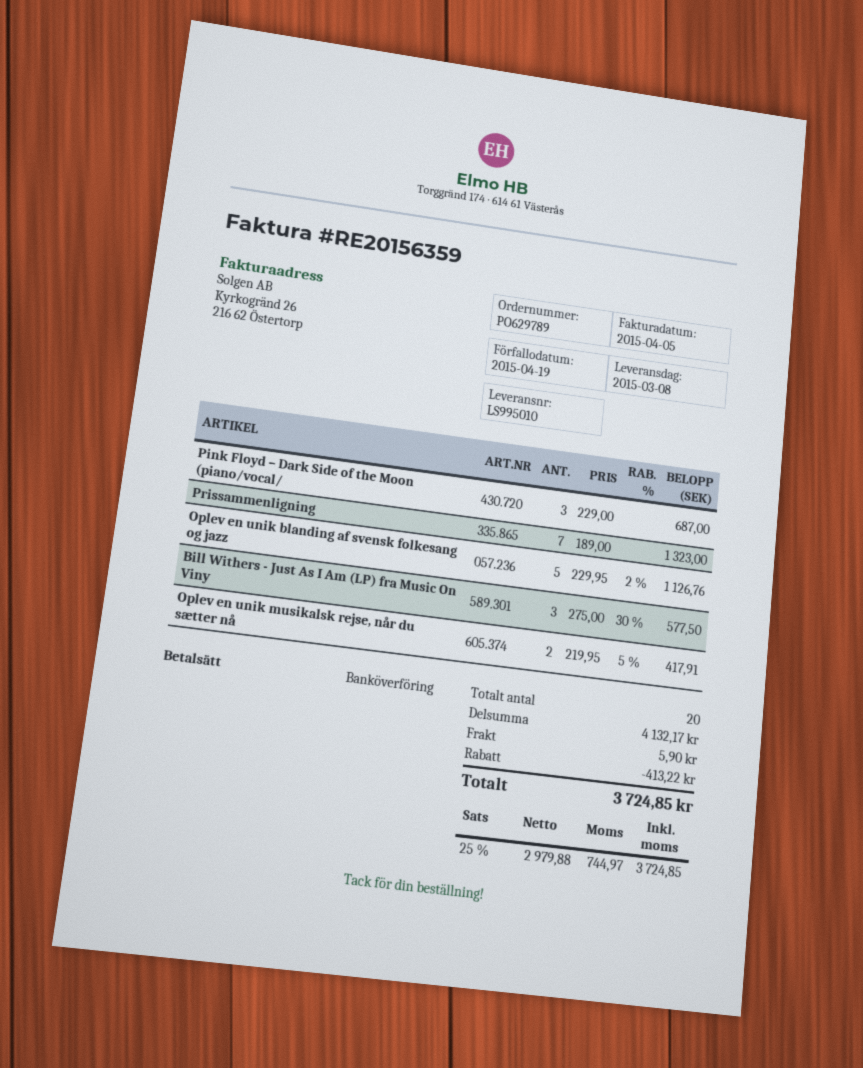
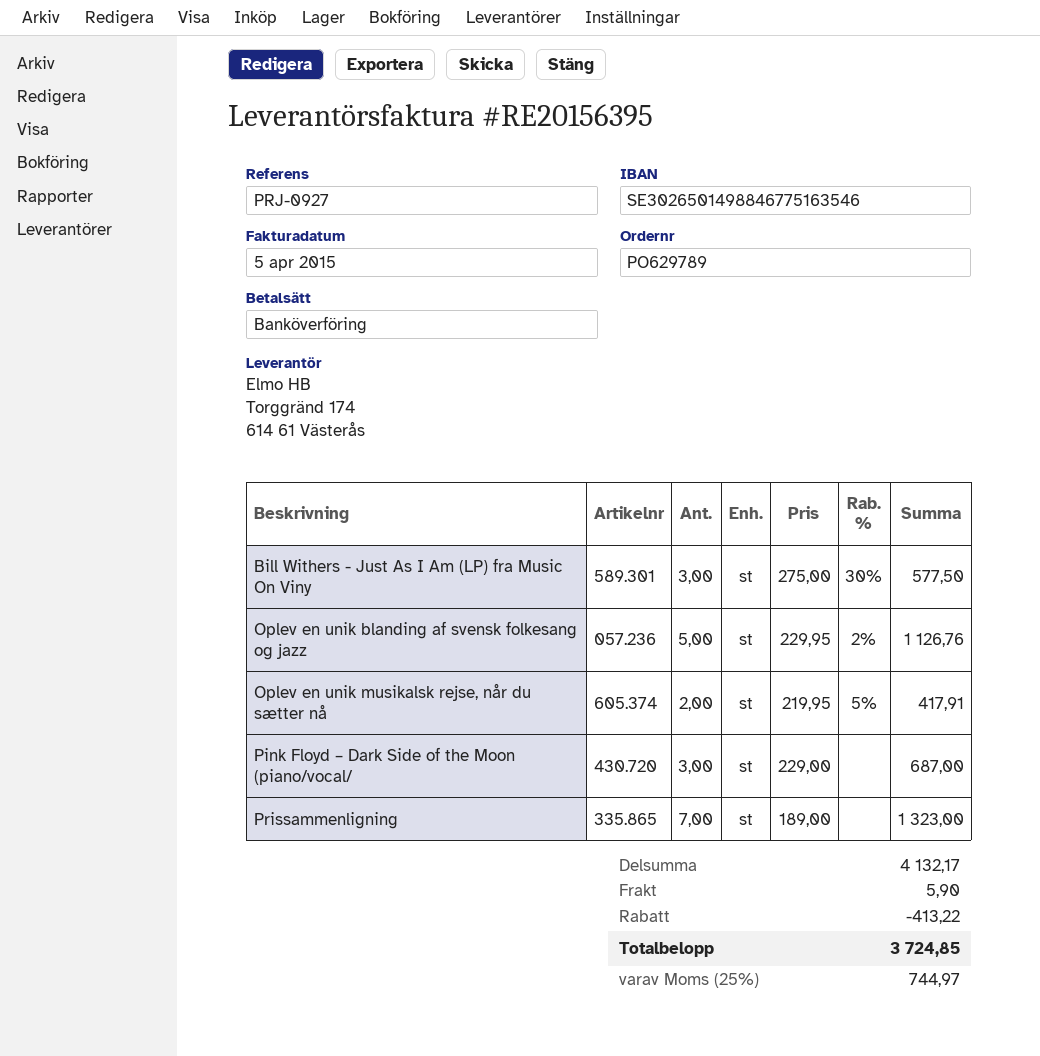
invoice number: RE20156359 -> RE20156395

